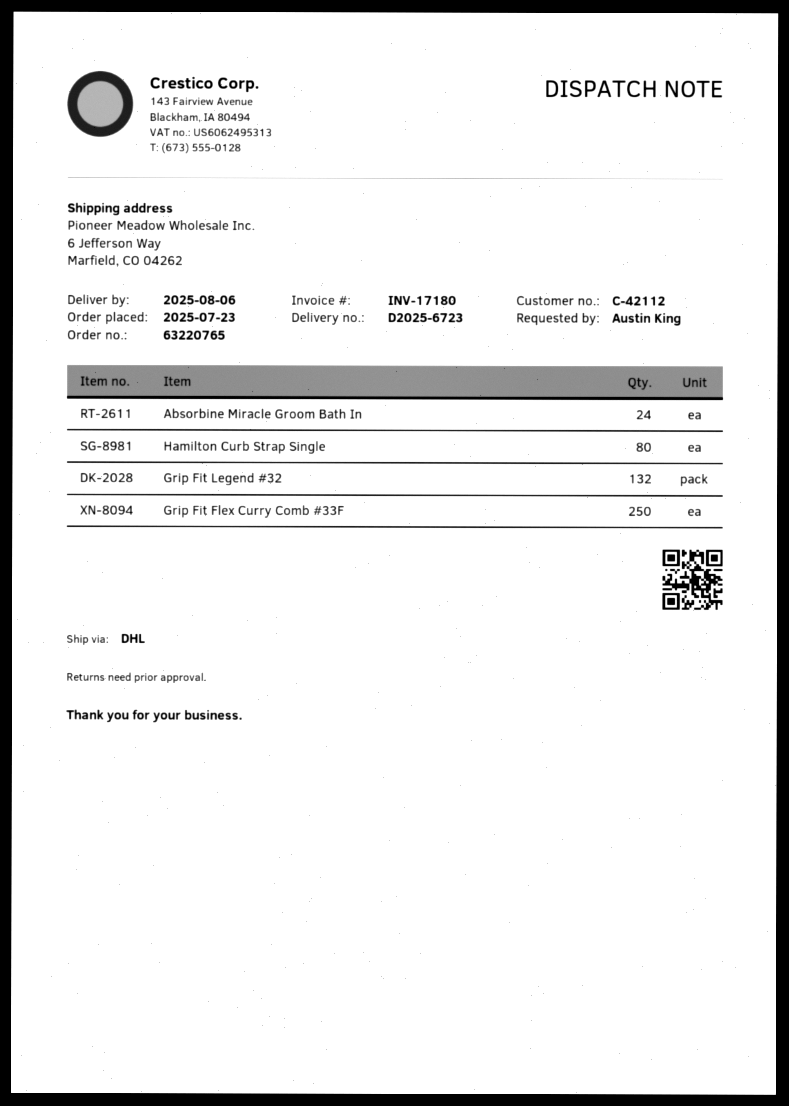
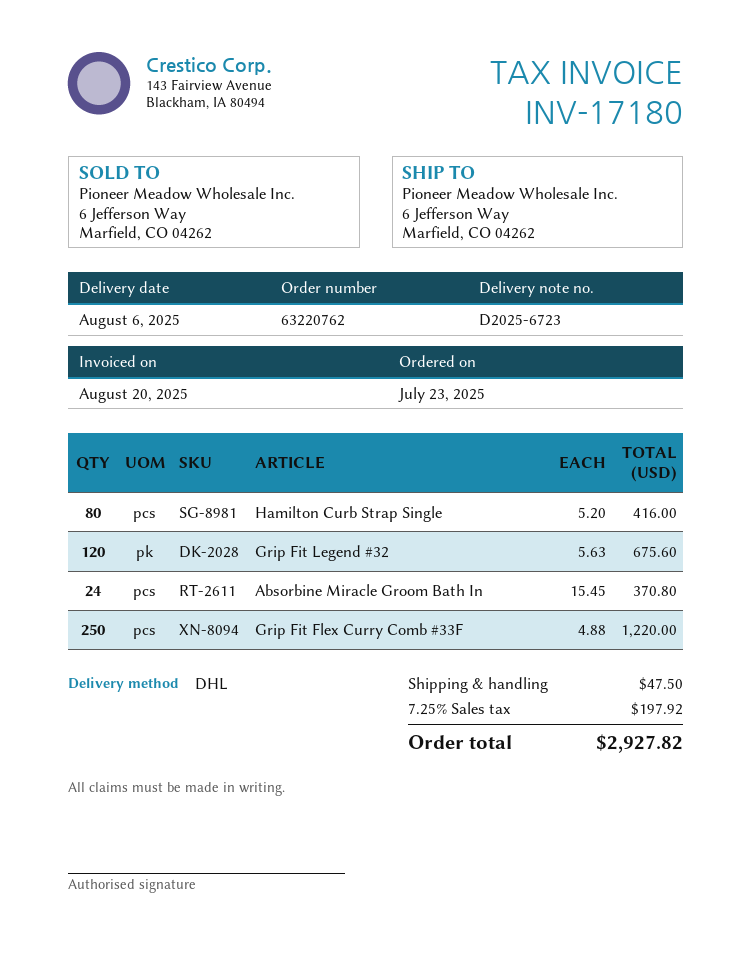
order number: 63220765 -> 63220762
Grip Fit Legend #32: 132 -> 120

